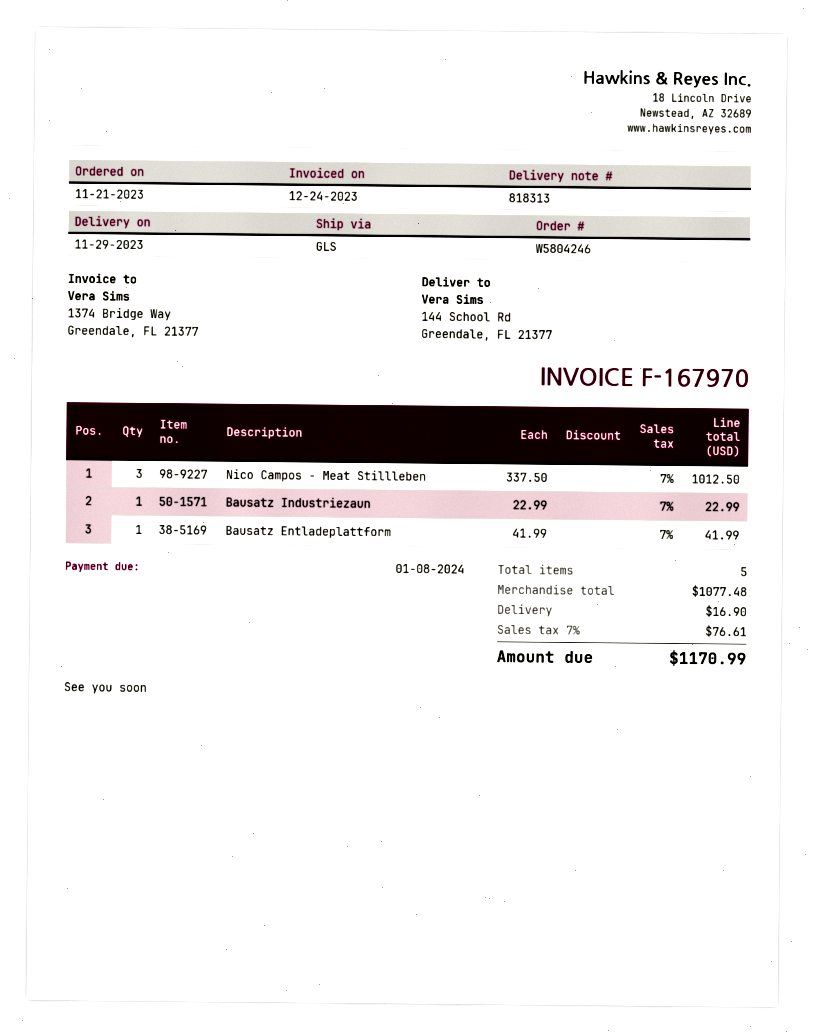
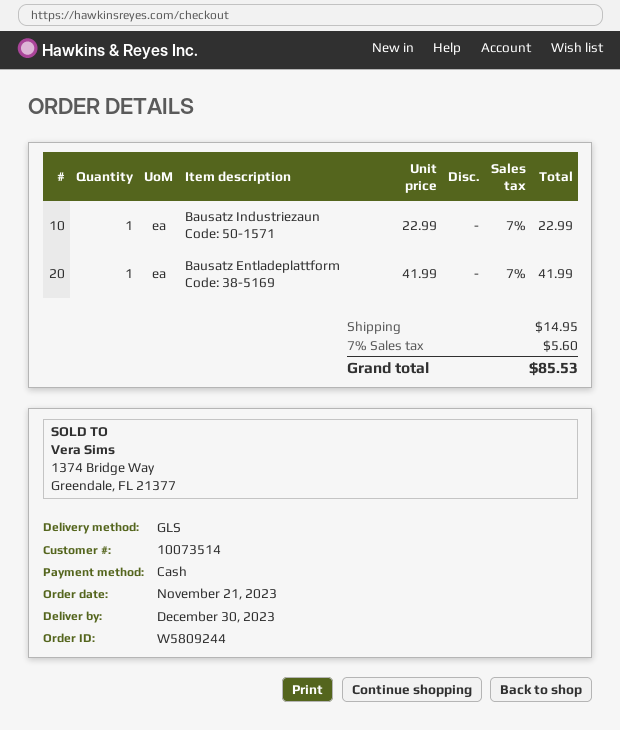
order number: W5804246 -> W5809244
delivery date: 2023-11-29 -> 2023-12-30
Nico Campos - Meat Stillleben: 3 x 337.50 = 1012.50 -> none
shipping: 16.90 -> 14.95
tax: 7% = 76.61 -> 7% = 5.60
total: 1170.99 -> 85.53

